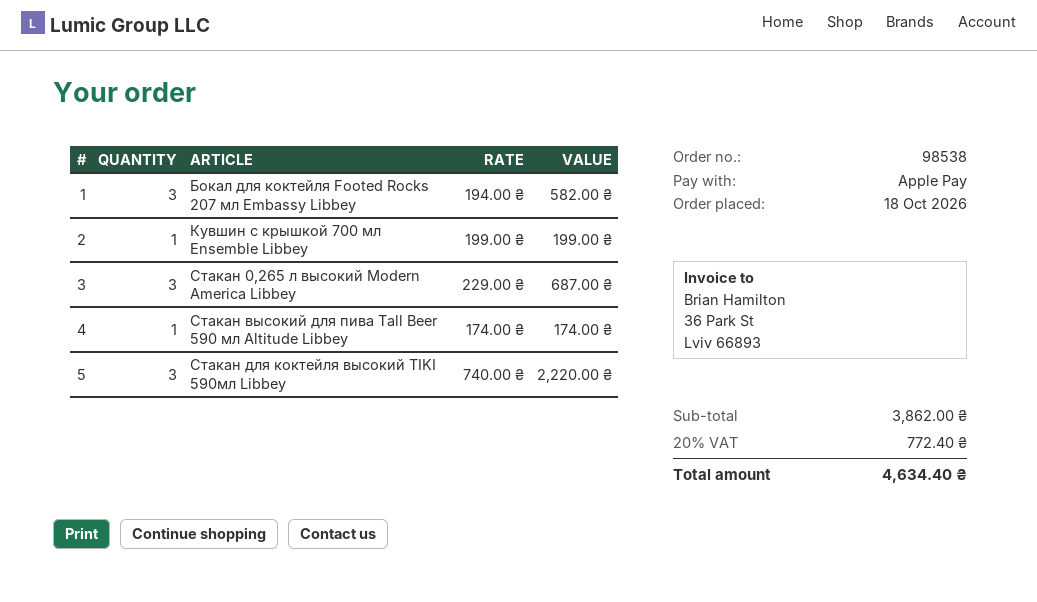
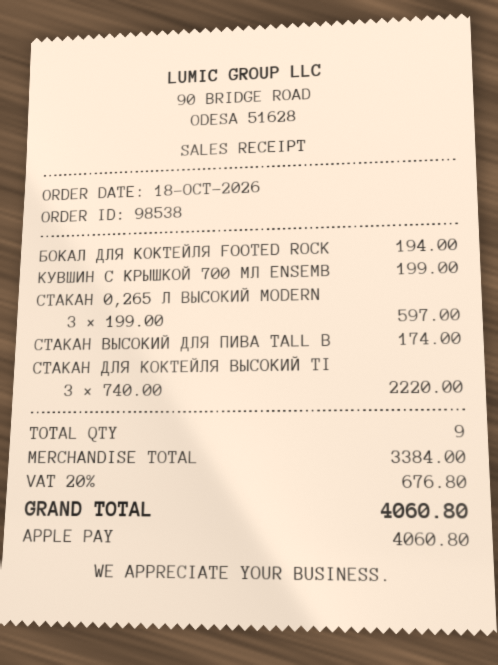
Бокал для коктейля Footed Rocks 207 мл Embassy Libbey: 3 x 194.00 = 582.00 -> 1 x 194.00 = 194.00
Стакан 0,265 л высокий Modern America Libbey: 3 x 229.00 = 687.00 -> 3 x 199.00 = 597.00
subtotal: 3862.00 -> 3384.00
tax: 20% = 772.40 -> 20% = 676.80
total: 4634.40 -> 4060.80

